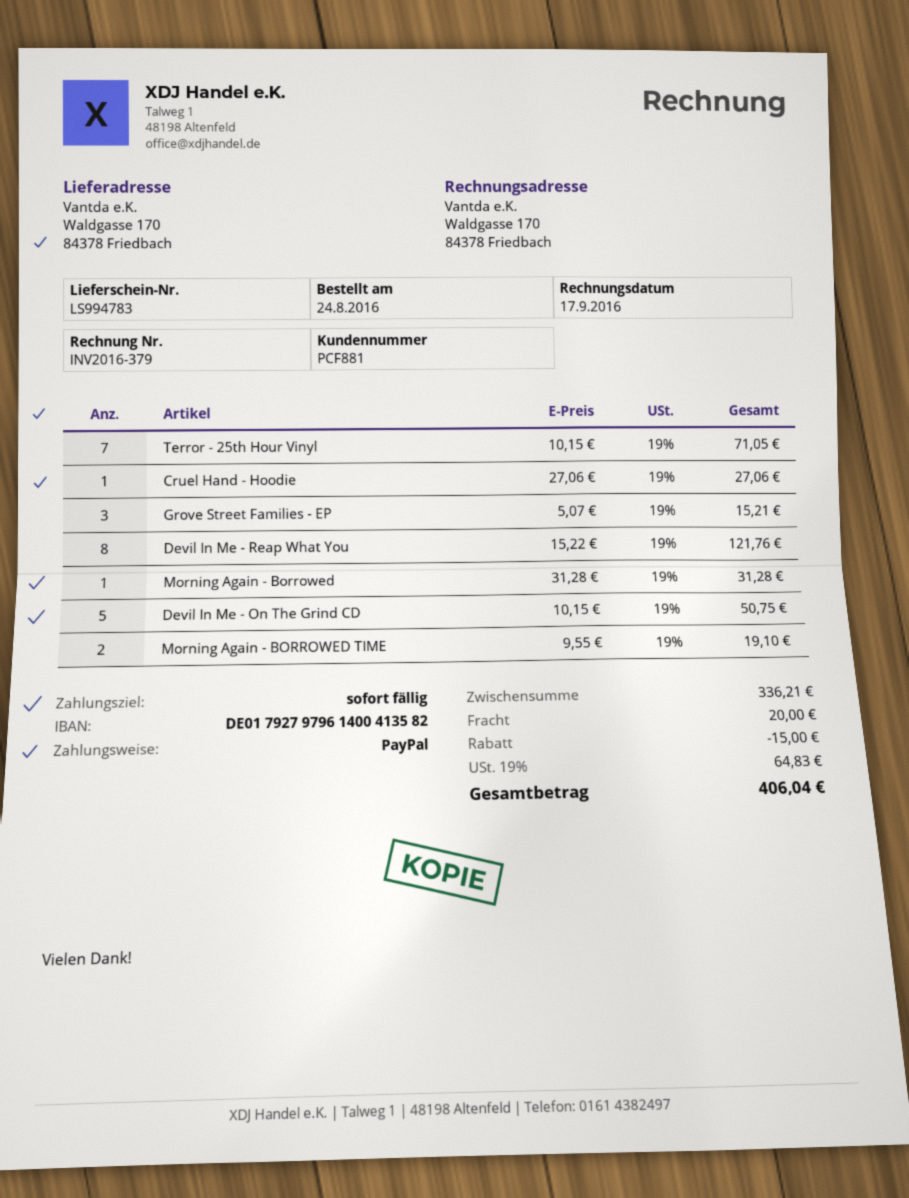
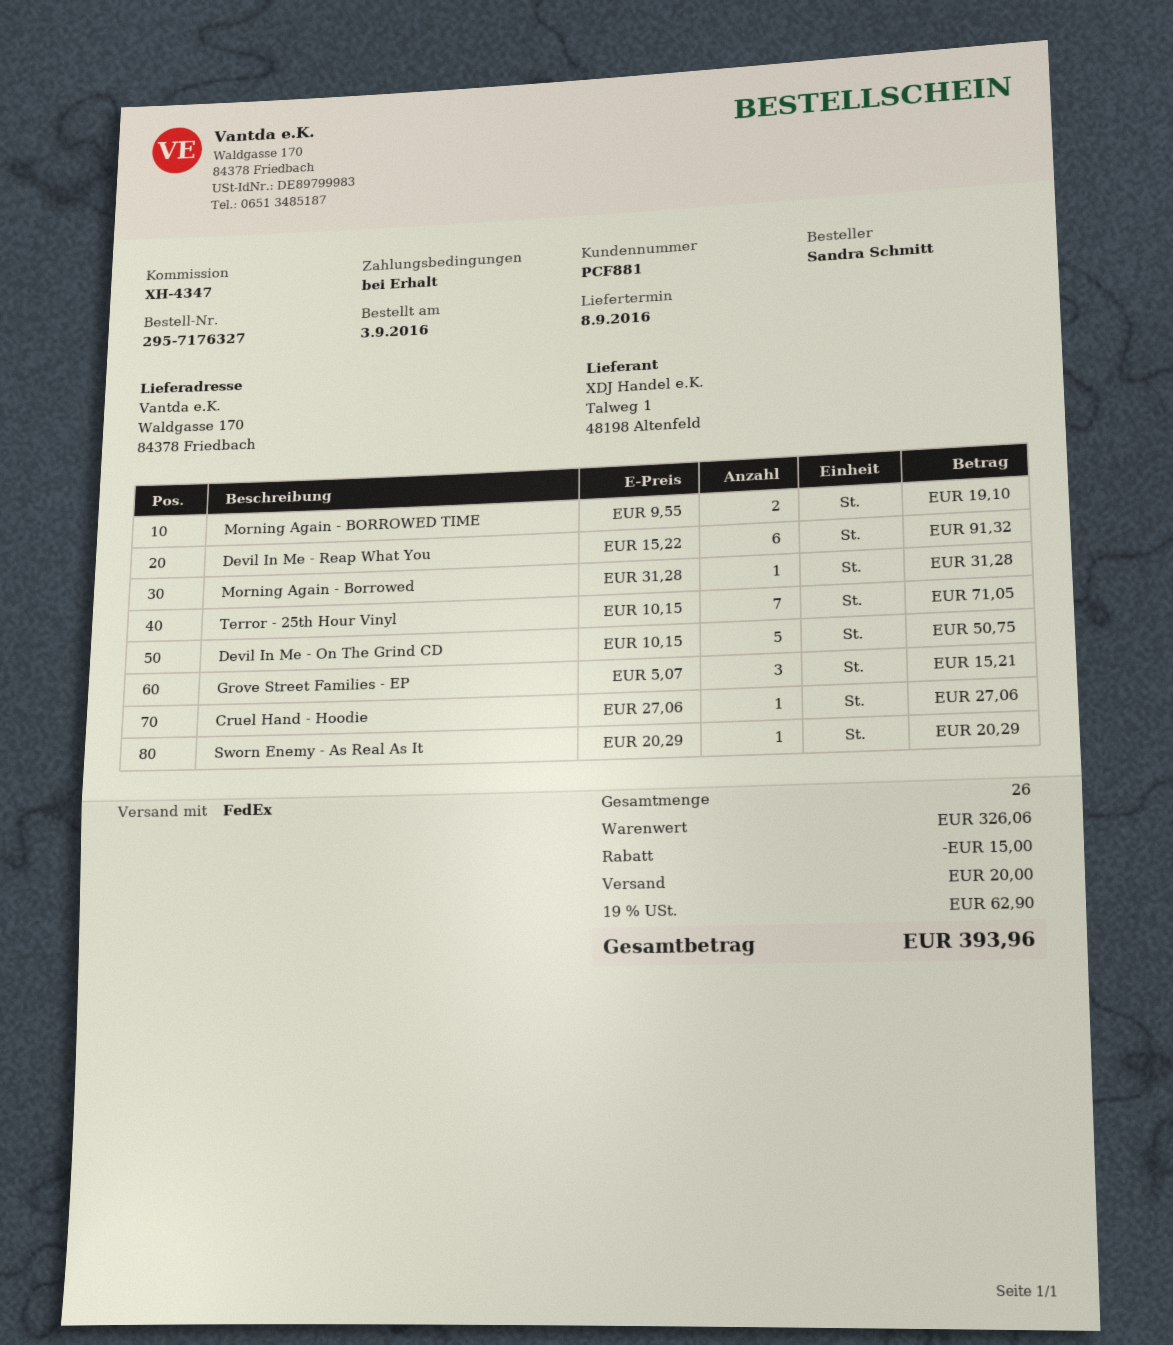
order date: 2016-08-24 -> 2016-09-03
Devil In Me - Reap What You: 8 x 15.22 = 121.76 -> 6 x 15.22 = 91.32
Sworn Enemy - As Real As It: none -> 1 x 20.29 = 20.29
subtotal: 336.21 -> 326.06
tax: 19% = 64.83 -> 19% = 62.90
total: 406.04 -> 393.96

